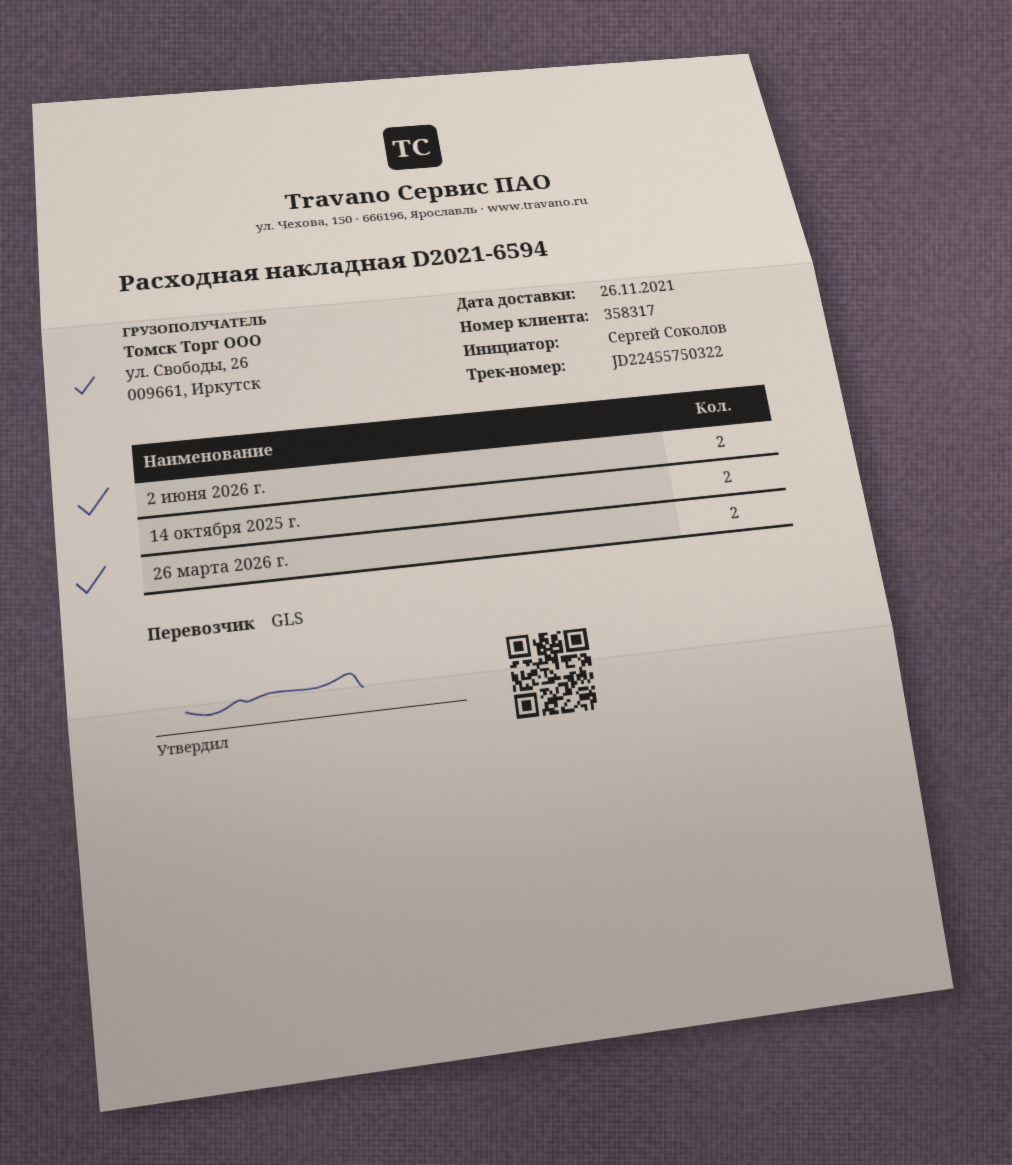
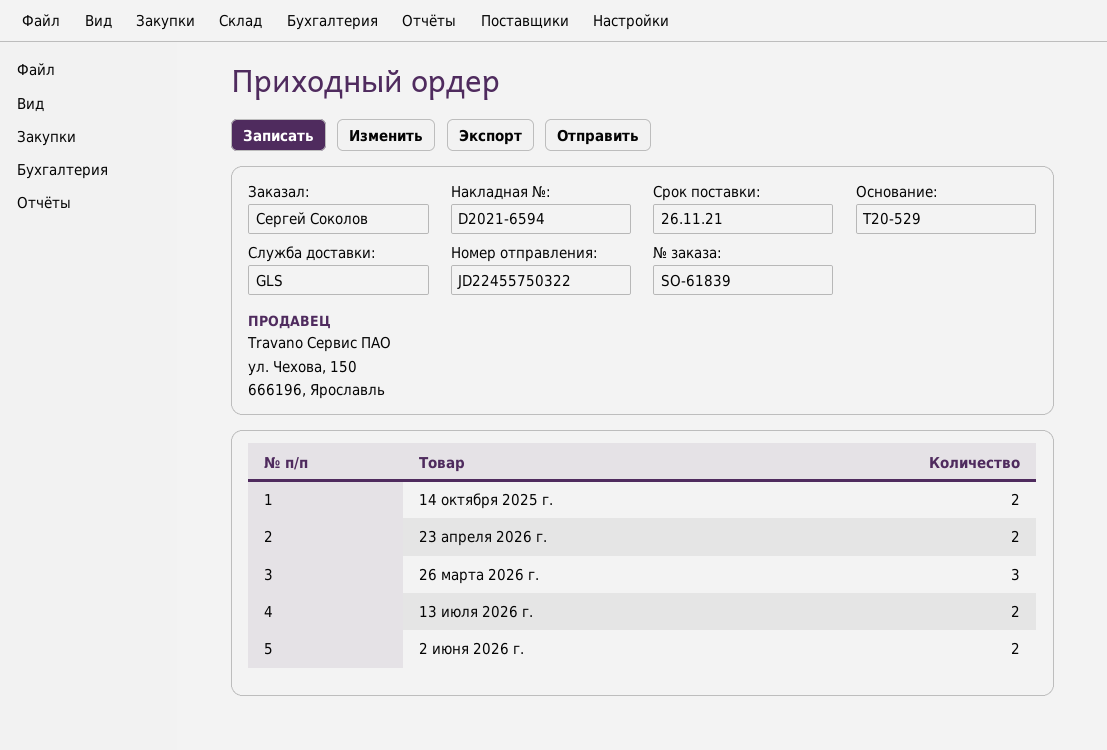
26 марта 2026 г.: 2 -> 3
23 апреля 2026 г.: none -> 2
13 июля 2026 г.: none -> 2

